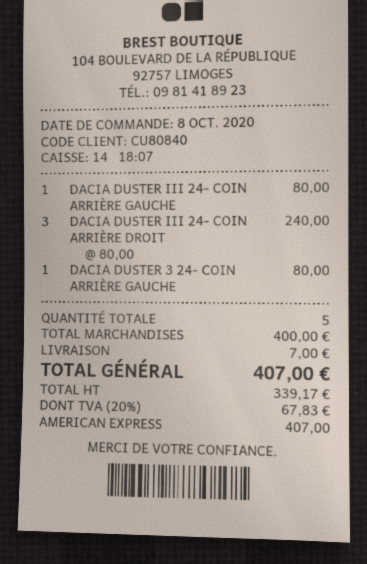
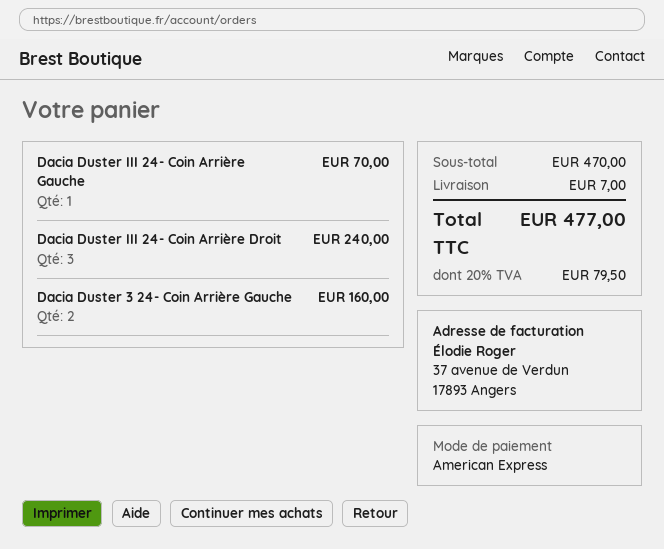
DACIA DUSTER III 24- COIN ARRIÈRE GAUCHE: 1 for 80.00 -> 1 for 70.00
DACIA DUSTER 3 24- COIN ARRIÈRE GAUCHE: 1 for 80.00 -> 2 for 160.00
subtotal: 400.00 -> 470.00
tax: 20% = 67.83 -> 20% = 79.50
total: 407.00 -> 477.00

